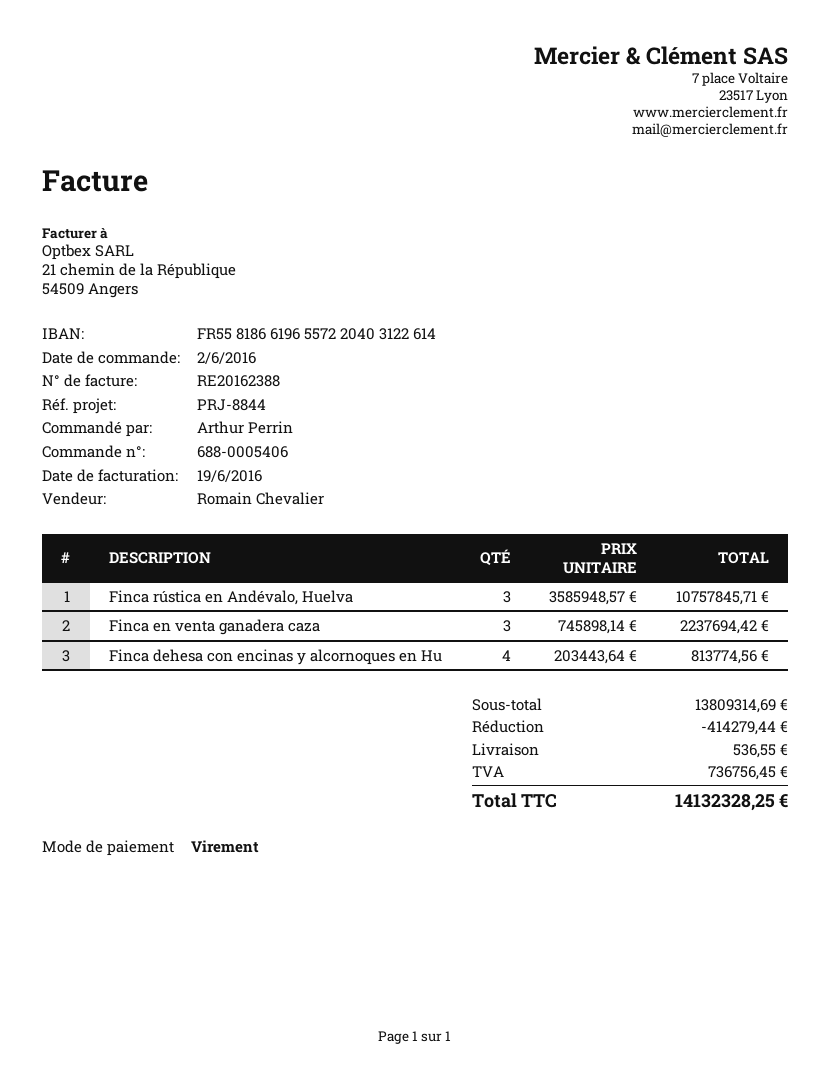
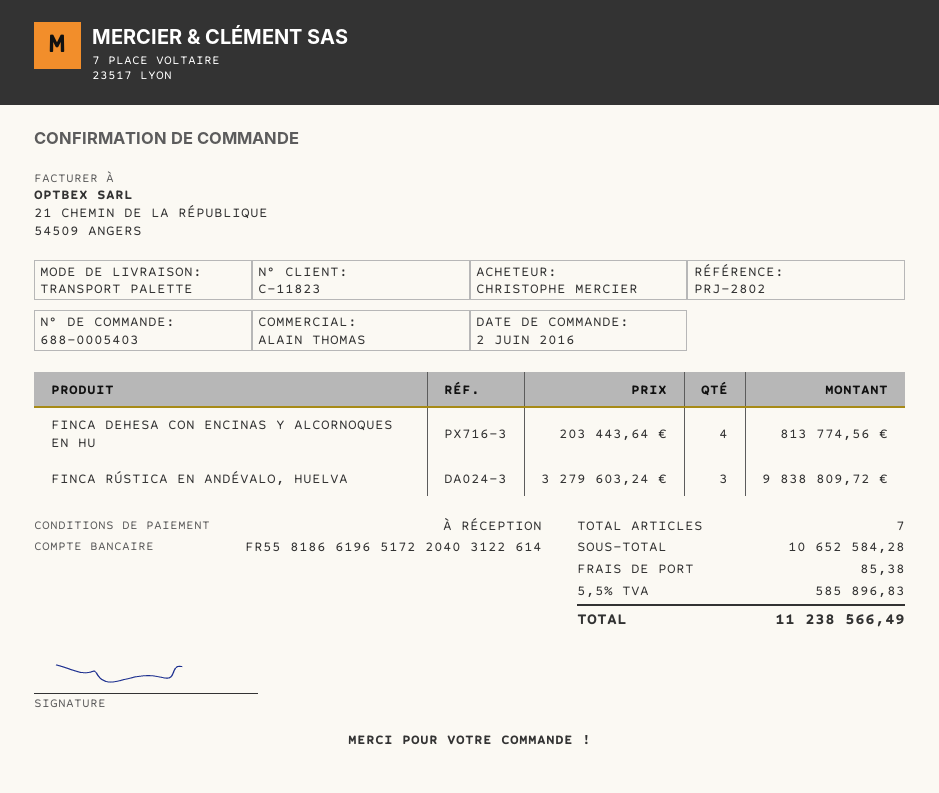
order number: 688-0005406 -> 688-0005403
reference: PRJ-8844 -> PRJ-2802
ordered by: Arthur Perrin -> CHRISTOPHE MERCIER
sales rep: Romain Chevalier -> ALAIN THOMAS
bank account: FR5581866196557220403122614 -> FR5581866196517220403122614
Finca rústica en Andévalo, Huelva: 3 x 3585948.57 = 10757845.71 -> 3 x 3279603.24 = 9838809.72
Finca en venta ganadera caza: 3 x 745898.14 = 2237694.42 -> none
subtotal: 13809314.69 -> 10652584.28
discount: 414279.44 -> none
shipping: 536.55 -> 85.38
tax: 736756.45 -> 585896.83
total: 14132328.25 -> 11238566.49

